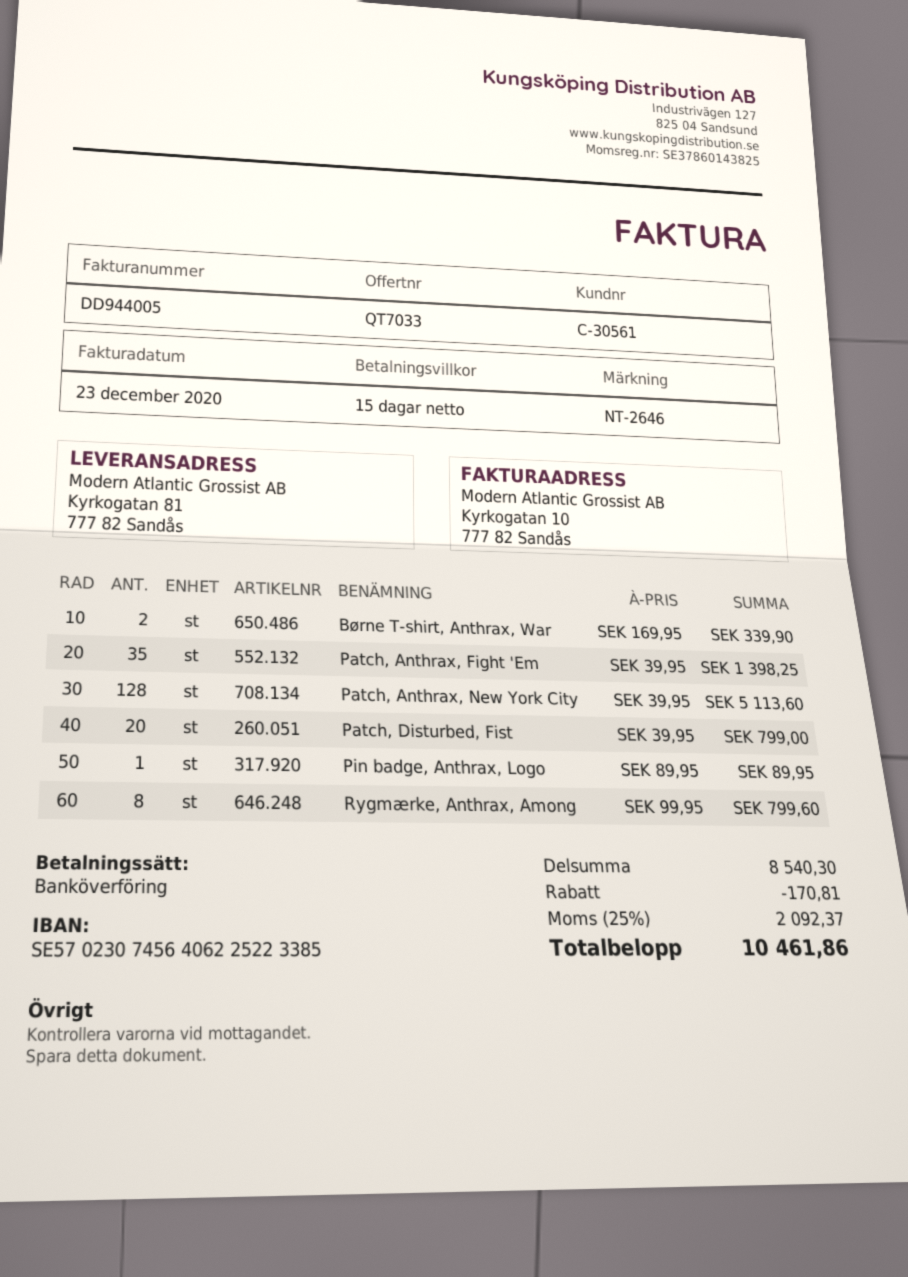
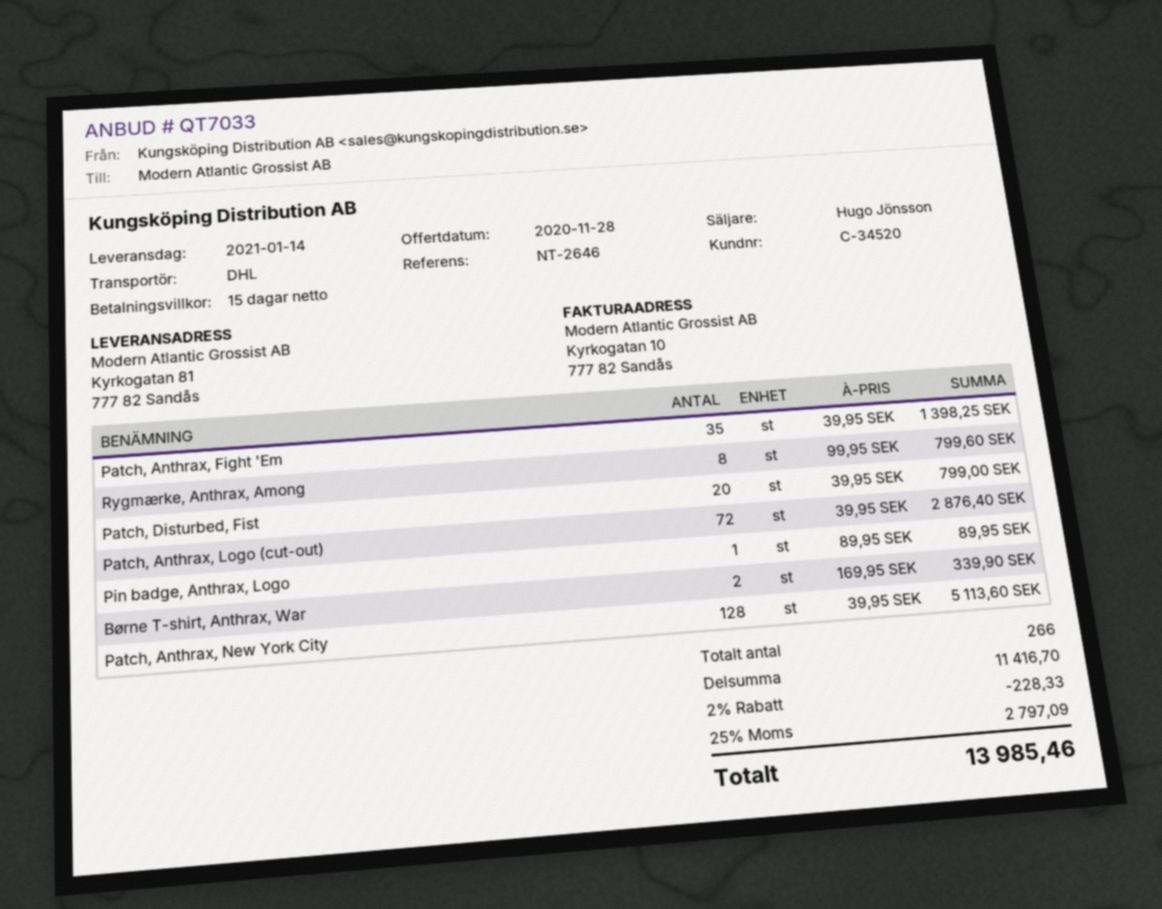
customer number: C-30561 -> C-34520
Patch, Anthrax, Logo (cut-out): none -> 72 x 39.95 = 2876.40
subtotal: 8540.30 -> 11416.70
discount: 170.81 -> 228.33
tax: 25% = 2092.37 -> 25% = 2797.09
total: 10461.86 -> 13985.46

